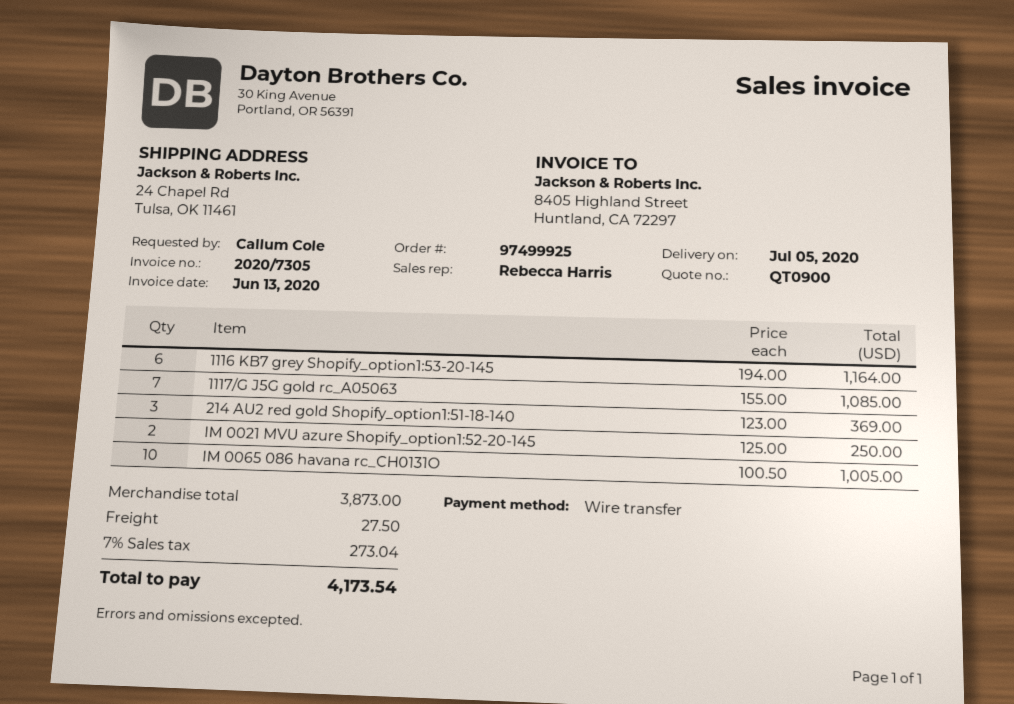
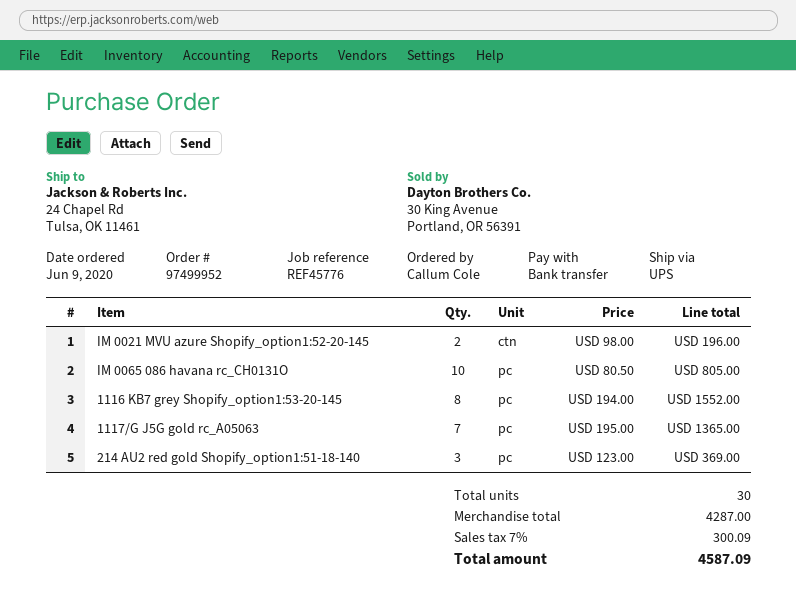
order number: 97499925 -> 97499952
1116 KB7 grey Shopify_option1:53-20-145: 6 x 194.00 = 1164.00 -> 8 x 194.00 = 1552.00
1117/G J5G gold rc_A05063: 7 x 155.00 = 1085.00 -> 7 x 195.00 = 1365.00
IM 0021 MVU azure Shopify_option1:52-20-145: 2 x 125.00 = 250.00 -> 2 x 98.00 = 196.00
IM 0065 086 havana rc_CH0131O: 10 x 100.50 = 1005.00 -> 10 x 80.50 = 805.00
subtotal: 3873.00 -> 4287.00
shipping: 27.50 -> none
tax: 7% = 273.04 -> 7% = 300.09
total: 4173.54 -> 4587.09

